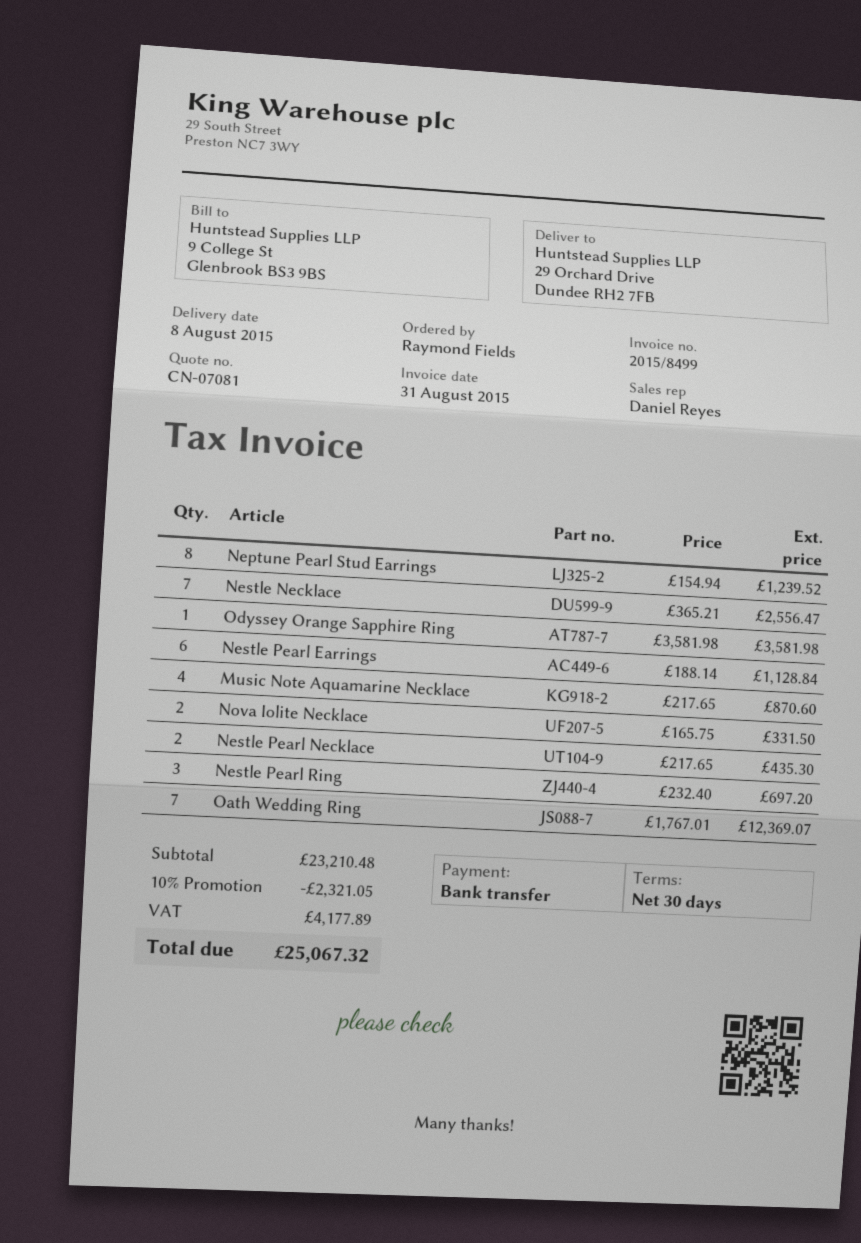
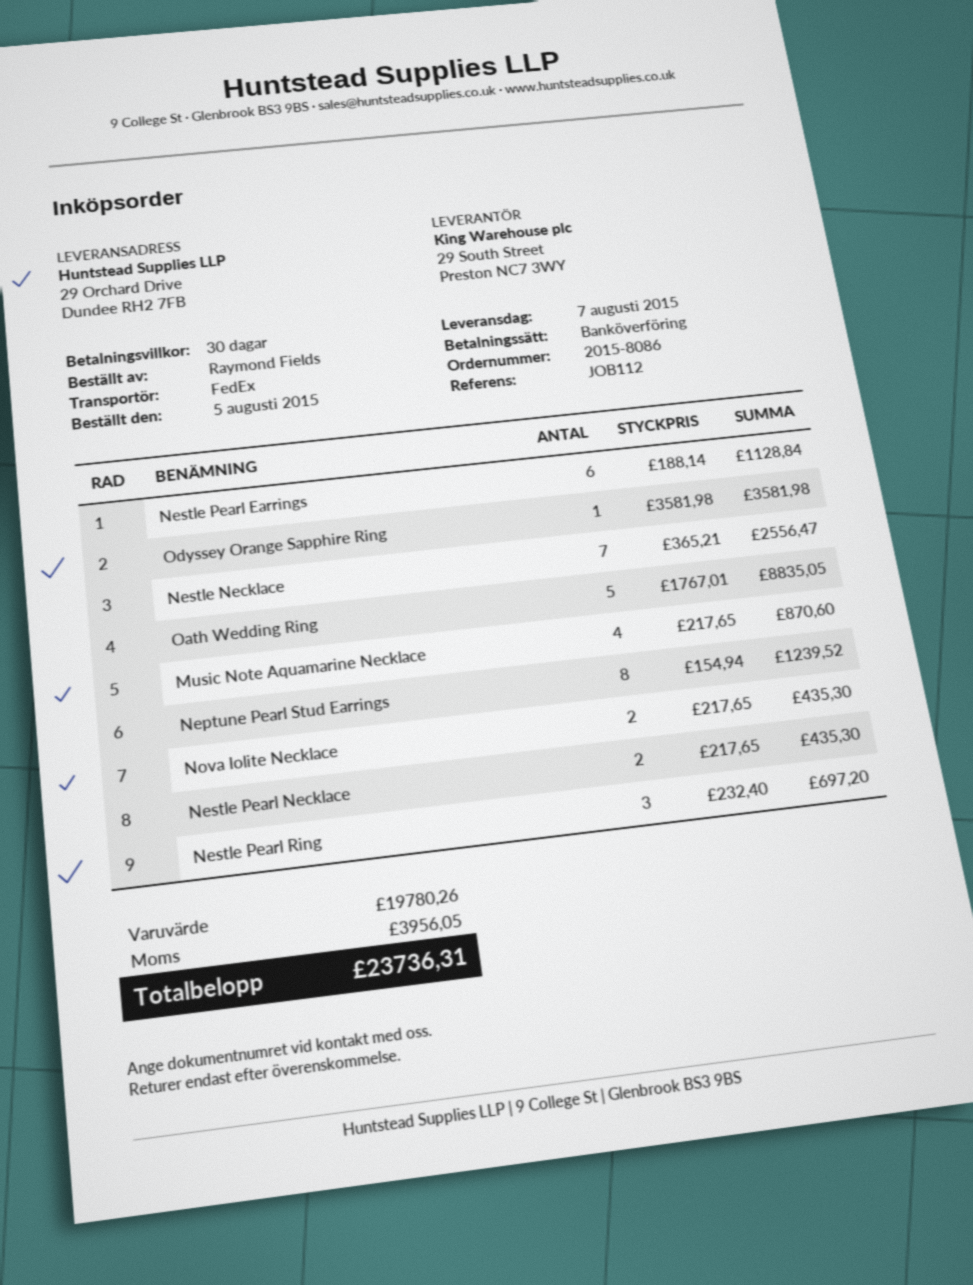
delivery date: 2015-08-08 -> 2015-08-07
Nova Iolite Necklace: 2 x 165.75 = 331.50 -> 2 x 217.65 = 435.30
Oath Wedding Ring: 7 x 1767.01 = 12369.07 -> 5 x 1767.01 = 8835.05
subtotal: 23210.48 -> 19780.26
discount: 10% = 2321.05 -> none
tax: 4177.89 -> 3956.05
total: 25067.32 -> 23736.31

